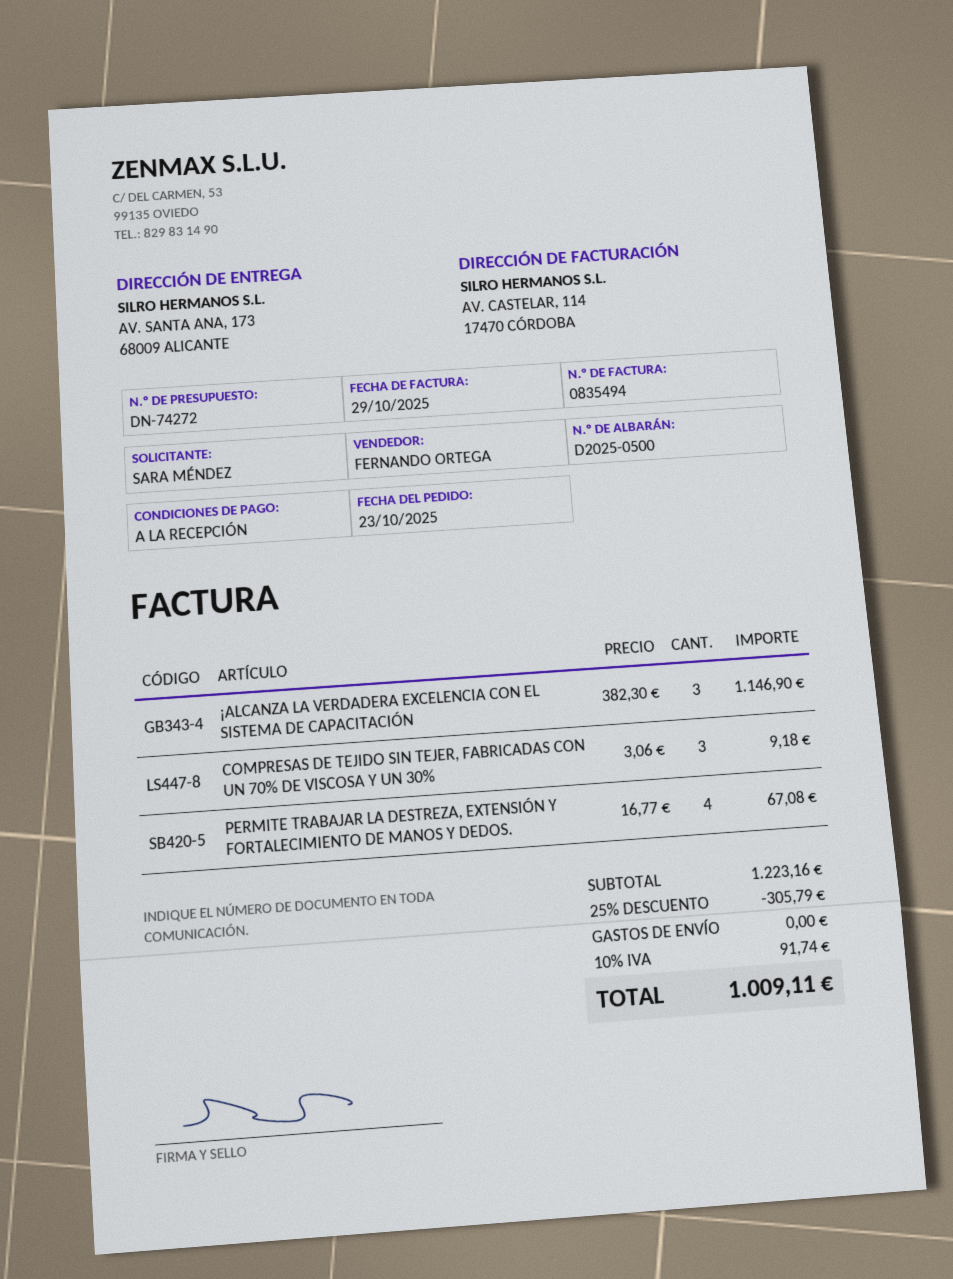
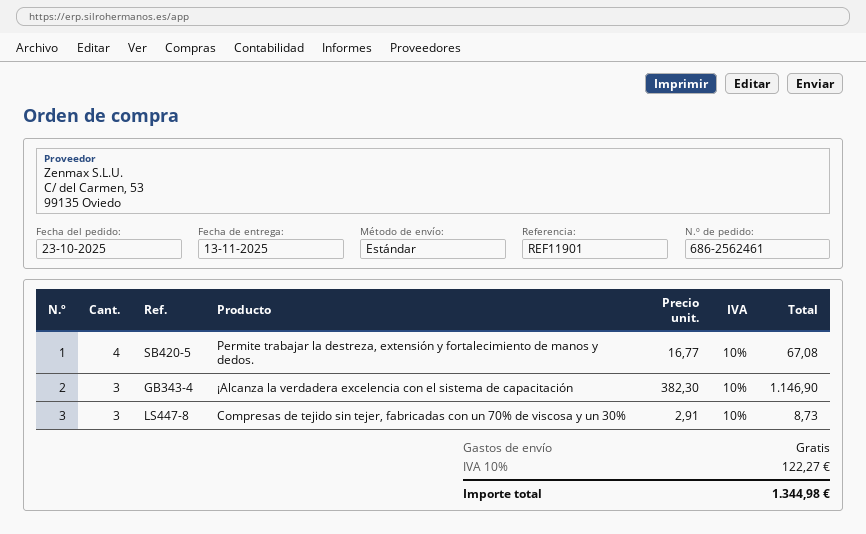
COMPRESAS DE TEJIDO SIN TEJER, FABRICADAS CON UN 70% DE VISCOSA Y UN 30%: 3 x 3.06 = 9.18 -> 3 x 2.91 = 8.73
discount: 25% = 305.79 -> none
tax: 10% = 91.74 -> 10% = 122.27
total: 1009.11 -> 1344.98

